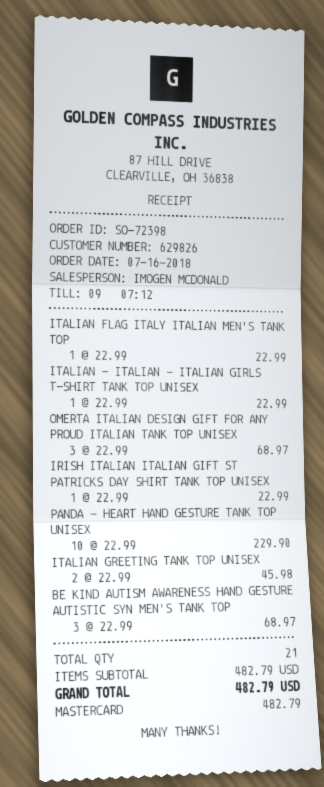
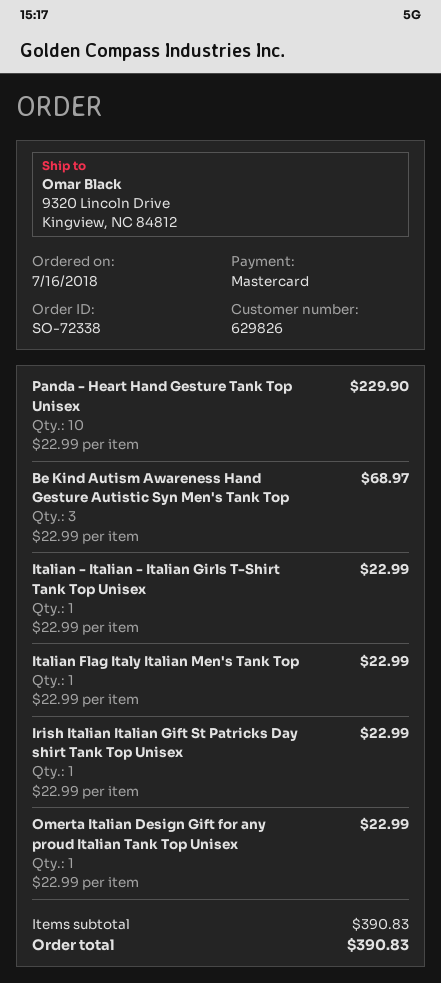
order number: SO-72398 -> SO-72338
OMERTA ITALIAN DESIGN GIFT FOR ANY PROUD ITALIAN TANK TOP UNISEX: 3 x 22.99 = 68.97 -> 1 x 22.99 = 22.99
ITALIAN GREETING TANK TOP UNISEX: 2 x 22.99 = 45.98 -> none
subtotal: 482.79 -> 390.83
total: 482.79 -> 390.83

